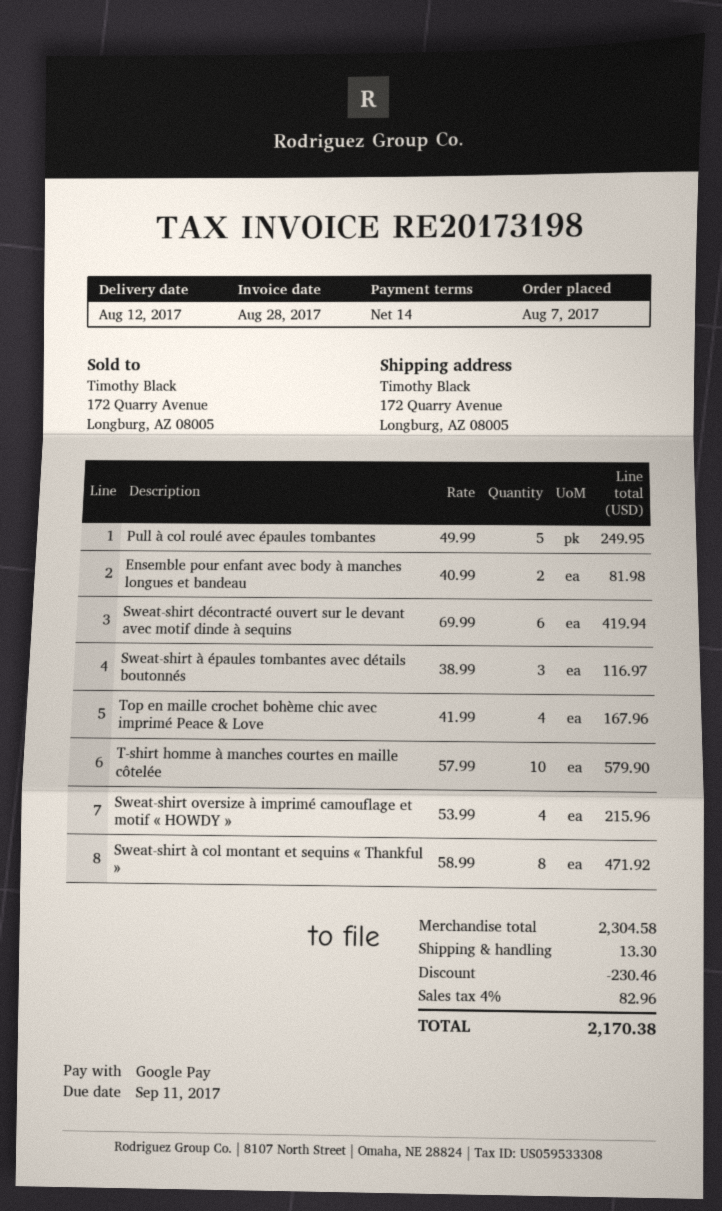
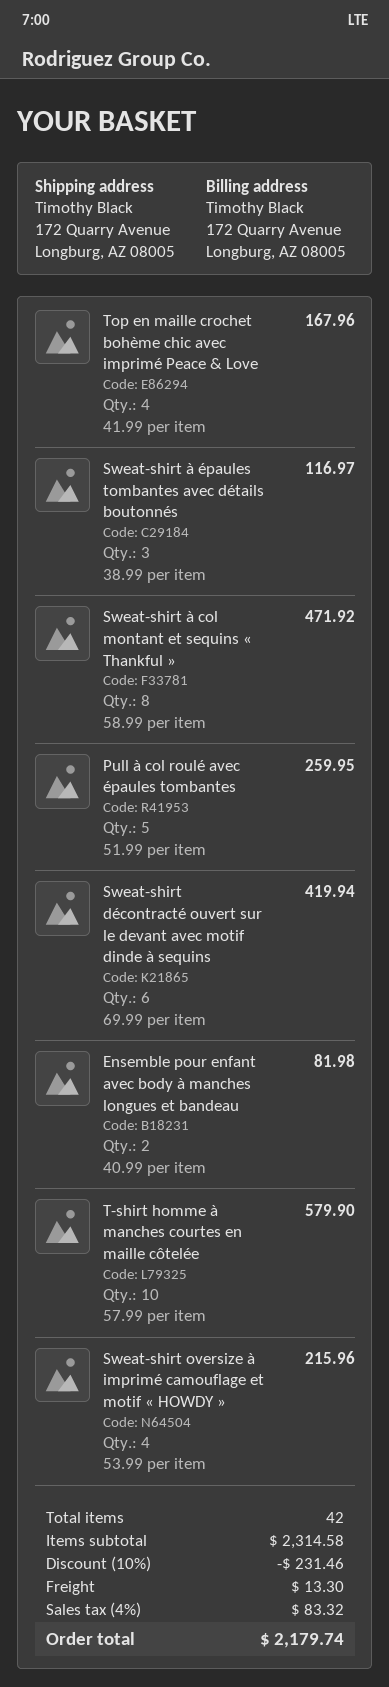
Pull à col roulé avec épaules tombantes: 5 x 49.99 = 249.95 -> 5 x 51.99 = 259.95
subtotal: 2304.58 -> 2314.58
discount: 230.46 -> 231.46
tax: 4% = 82.96 -> 4% = 83.32
total: 2170.38 -> 2179.74

